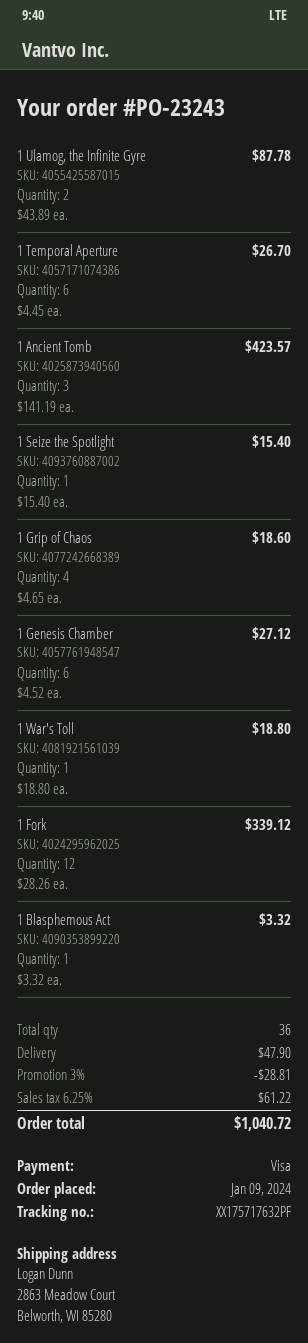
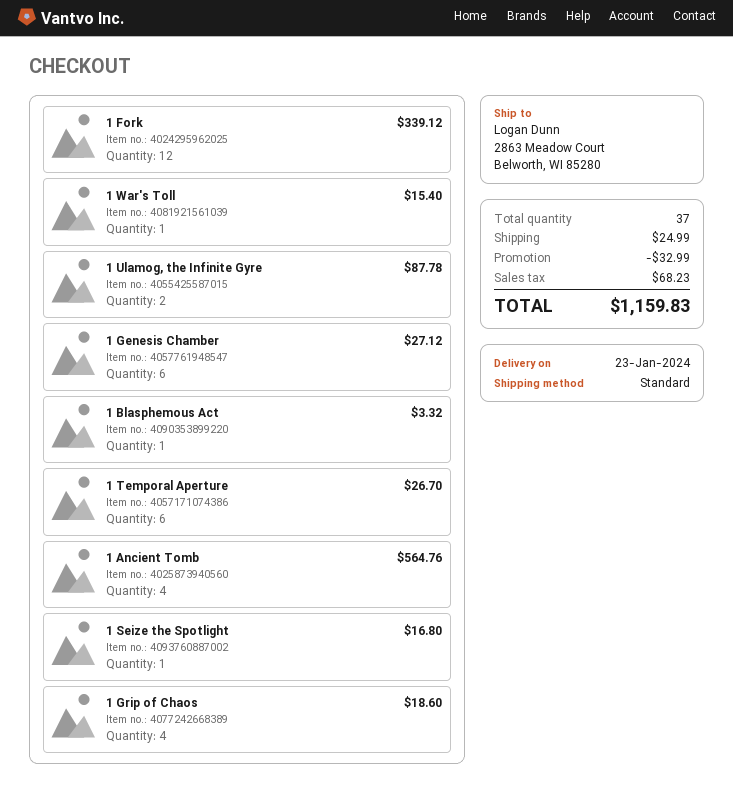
1 Ancient Tomb: 3 for 423.57 -> 4 for 564.76
1 Seize the Spotlight: 1 for 15.40 -> 1 for 16.80
1 War's Toll: 1 for 18.80 -> 1 for 15.40
total quantity: 36 -> 37
discount: 28.81 -> 32.99
shipping: 47.90 -> 24.99
tax: 61.22 -> 68.23
total: 1040.72 -> 1159.83

